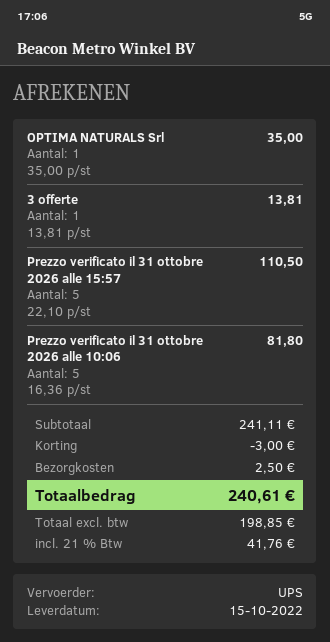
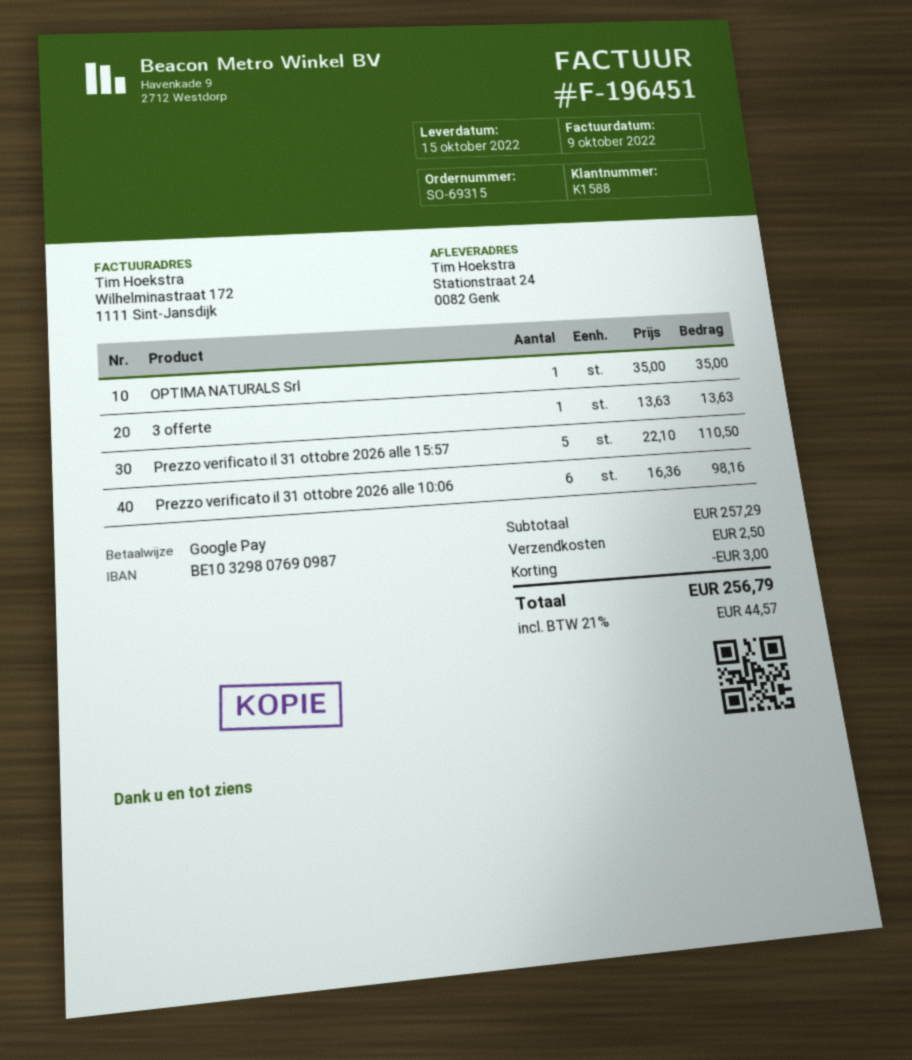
3 offerte: 1 x 13.81 = 13.81 -> 1 x 13.63 = 13.63
Prezzo verificato il 31 ottobre 2026 alle 10:06: 5 x 16.36 = 81.80 -> 6 x 16.36 = 98.16
subtotal: 241.11 -> 257.29
tax: 21% = 41.76 -> 21% = 44.57
total: 240.61 -> 256.79

